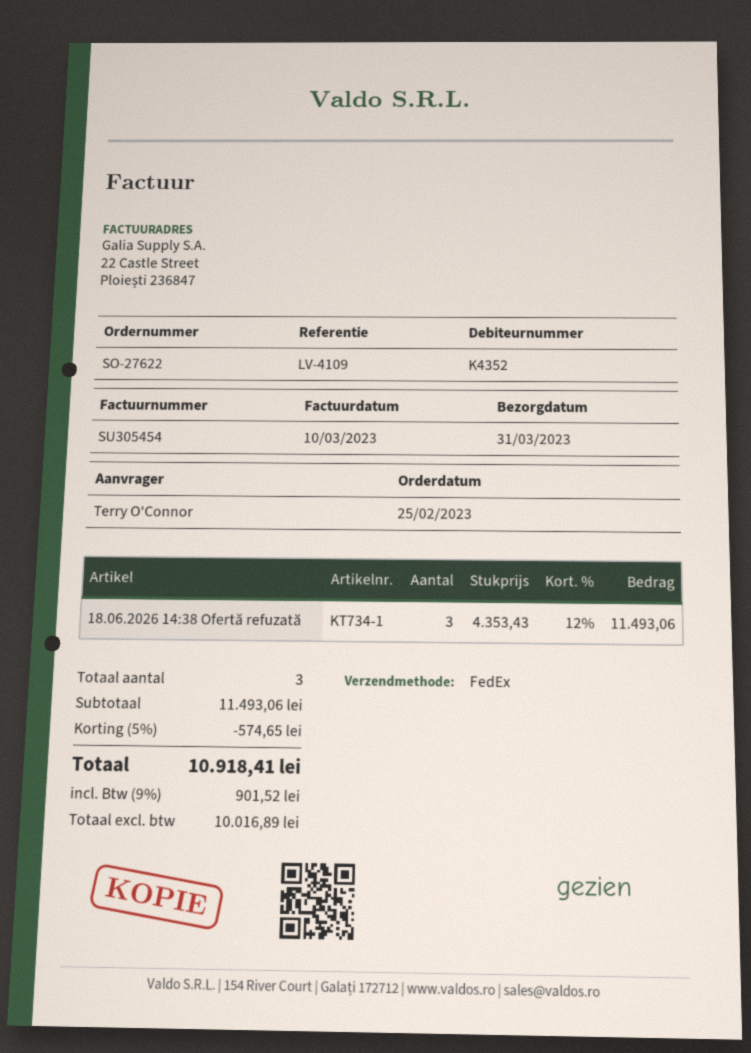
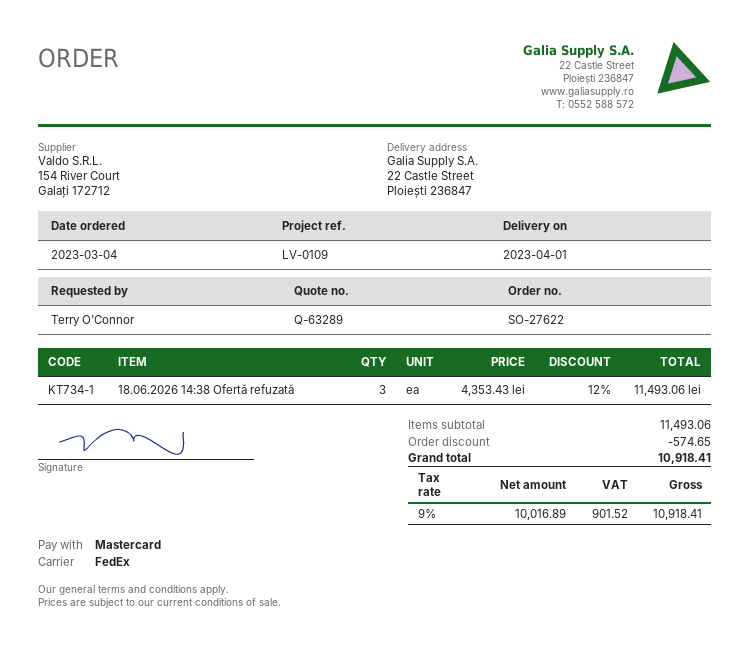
order date: 2023-02-25 -> 2023-03-04
delivery date: 2023-03-31 -> 2023-04-01
reference: LV-4109 -> LV-0109

